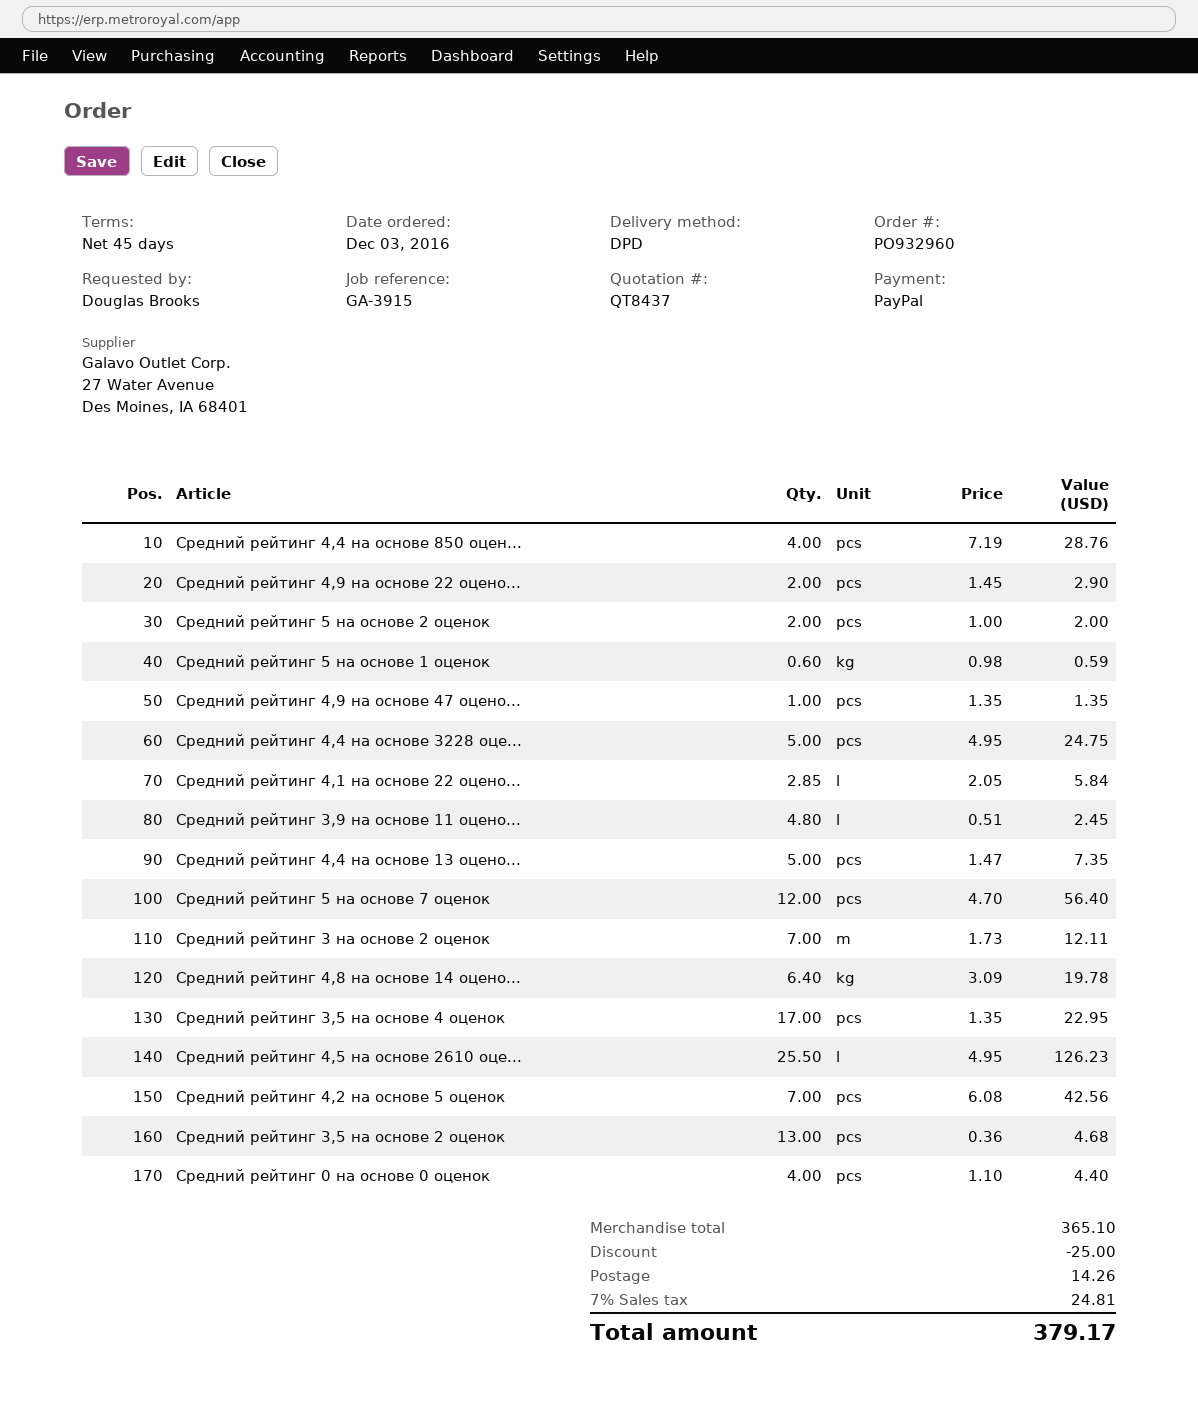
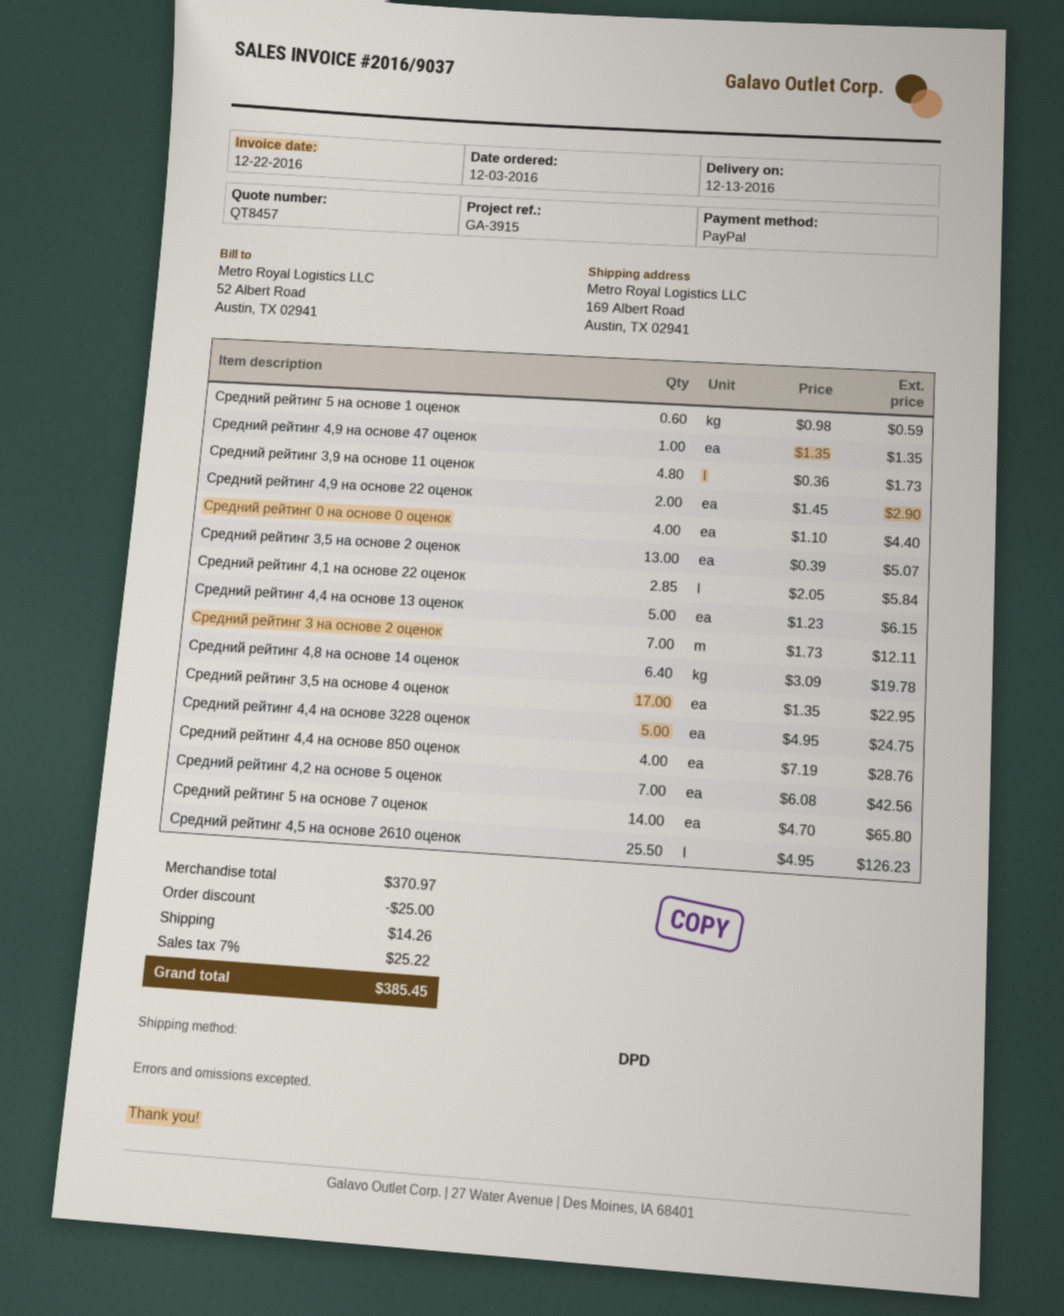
quote number: QT8437 -> QT8457
Средний рейтинг 5 на основе 2 оценок: 2 x 1.00 = 2.00 -> none
Средний рейтинг 3,9 на основе 11 оцено...: 4.8 x 0.51 = 2.45 -> 4.8 x 0.36 = 1.73
Средний рейтинг 4,4 на основе 13 оцено...: 5 x 1.47 = 7.35 -> 5 x 1.23 = 6.15
Средний рейтинг 5 на основе 7 оценок: 12 x 4.70 = 56.40 -> 14 x 4.70 = 65.80
Средний рейтинг 3,5 на основе 2 оценок: 13 x 0.36 = 4.68 -> 13 x 0.39 = 5.07
subtotal: 365.10 -> 370.97
tax: 7% = 24.81 -> 7% = 25.22
total: 379.17 -> 385.45

